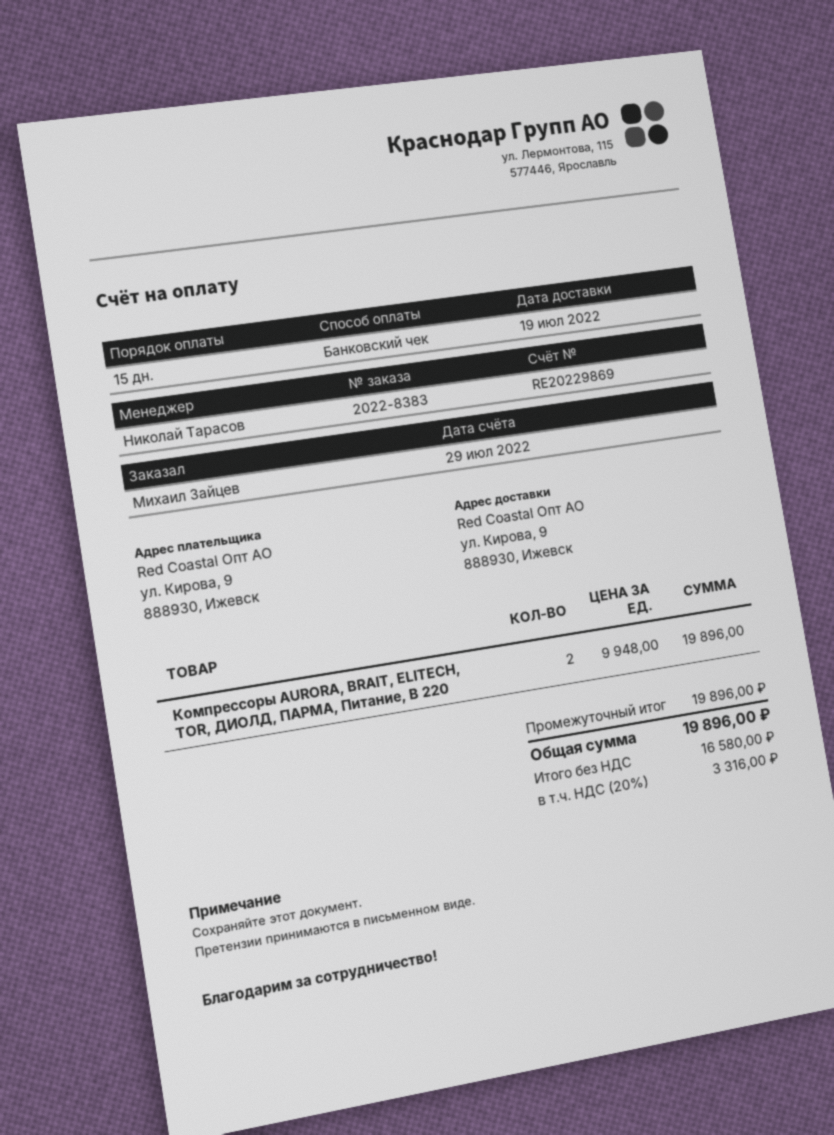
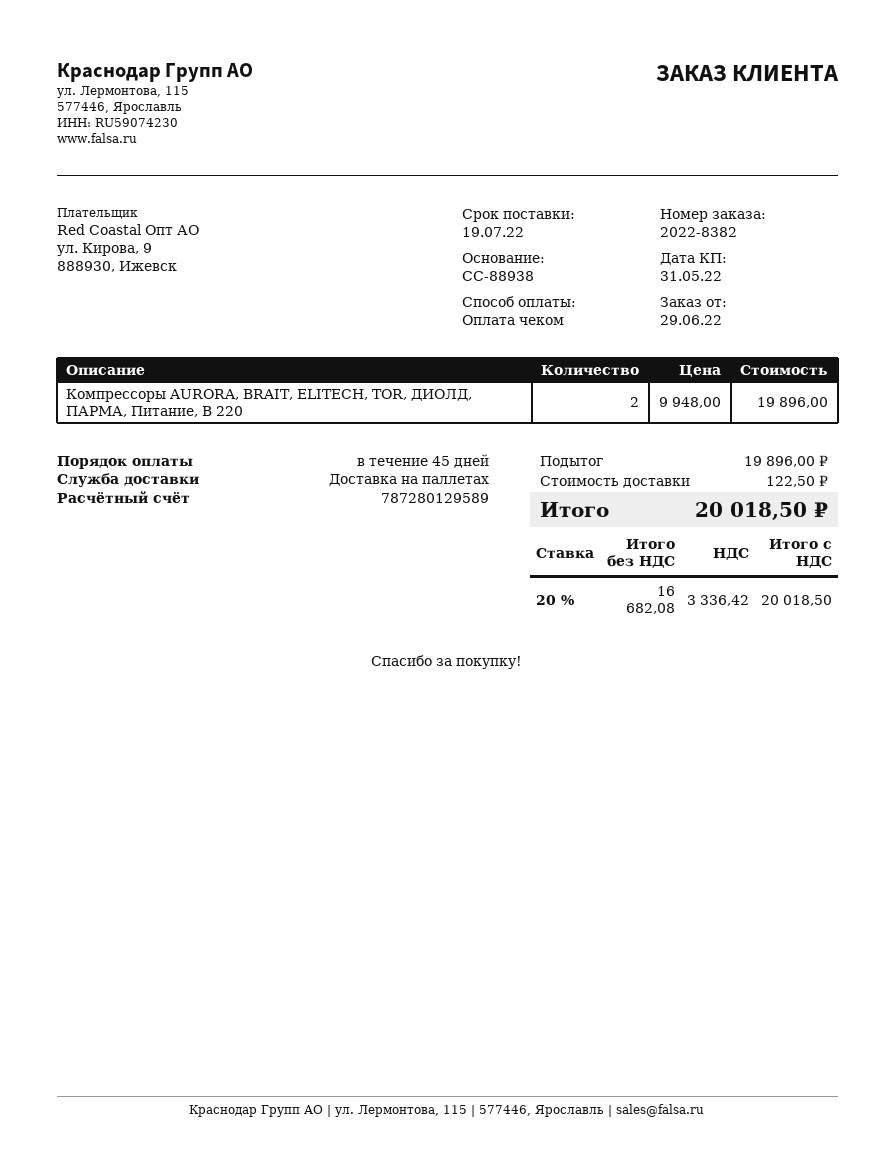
order number: 2022-8383 -> 2022-8382
payment terms: 15 days -> 45 days
shipping: none -> 122.50
net: 16580.00 -> 16682.08
tax: 20% = 3316.00 -> 20% = 3336.42
total: 19896.00 -> 20018.50

